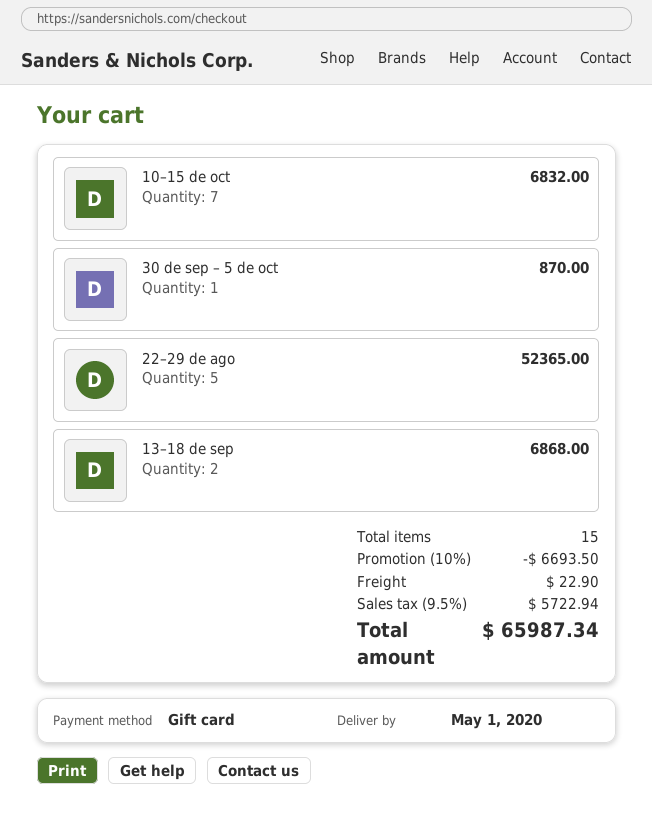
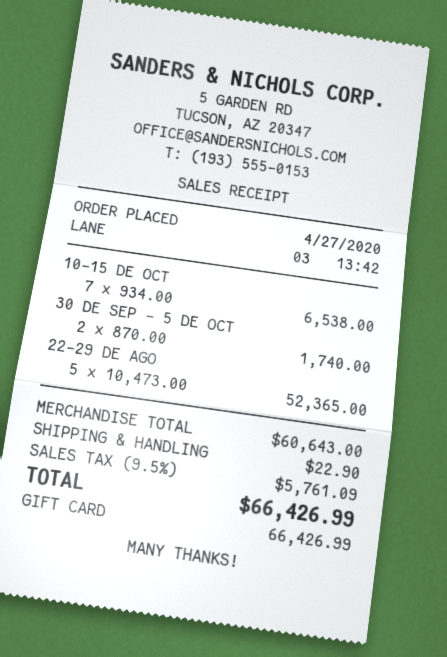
10–15 de oct: 7 for 6832.00 -> 7 for 6538.00
30 de sep – 5 de oct: 1 for 870.00 -> 2 for 1740.00
13–18 de sep: 2 for 6868.00 -> none
discount: 10% = 6693.50 -> none
tax: 9.5% = 5722.94 -> 9.5% = 5761.09
total: 65987.34 -> 66426.99

